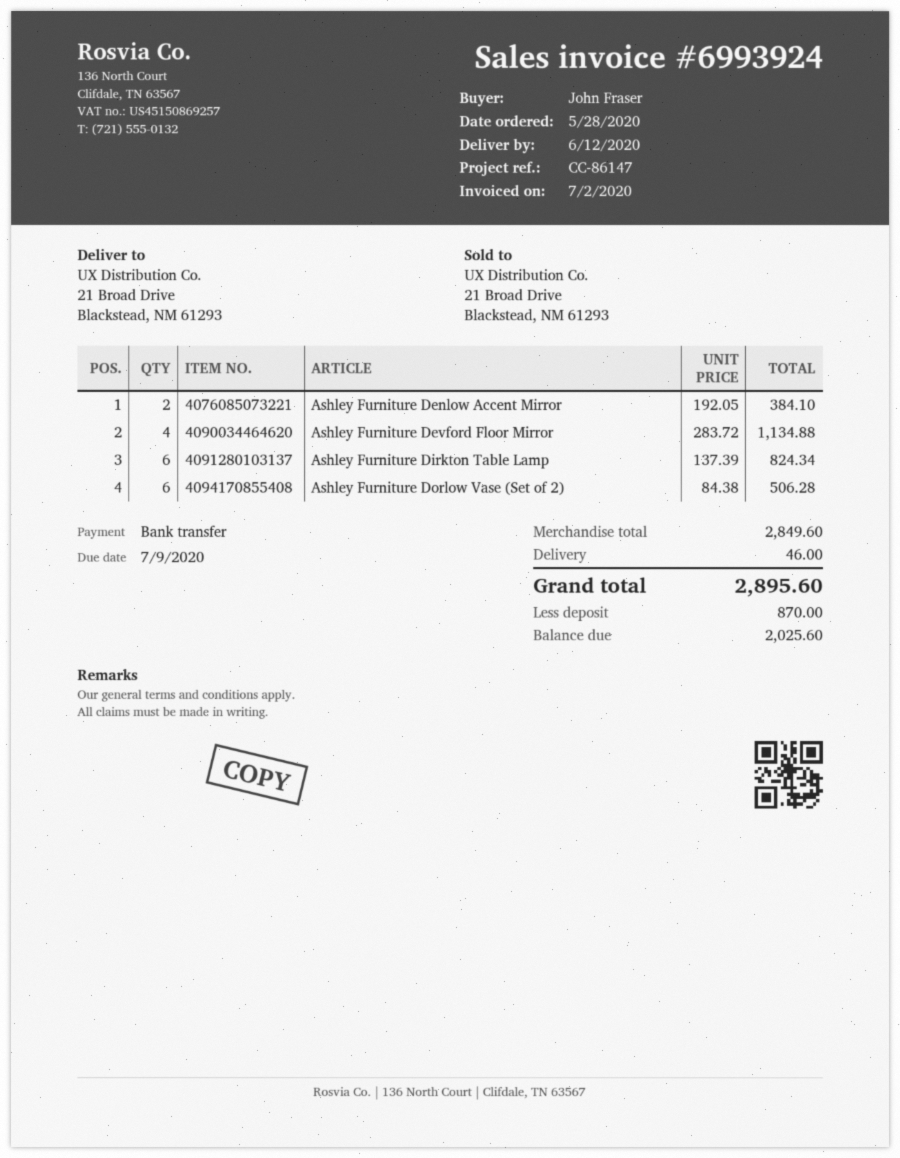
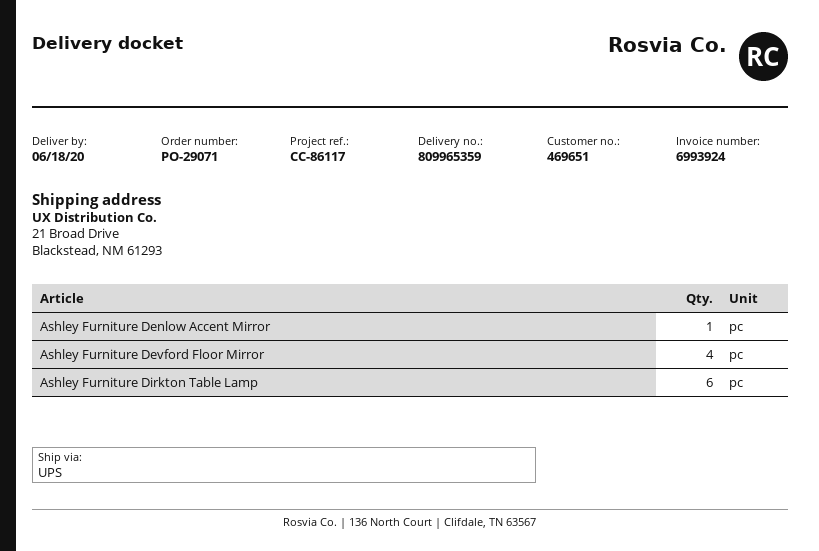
delivery date: 2020-06-12 -> 2020-06-18
reference: CC-86147 -> CC-86117
Ashley Furniture Denlow Accent Mirror: 2 -> 1
Ashley Furniture Dorlow Vase (Set of 2): 6 -> none

